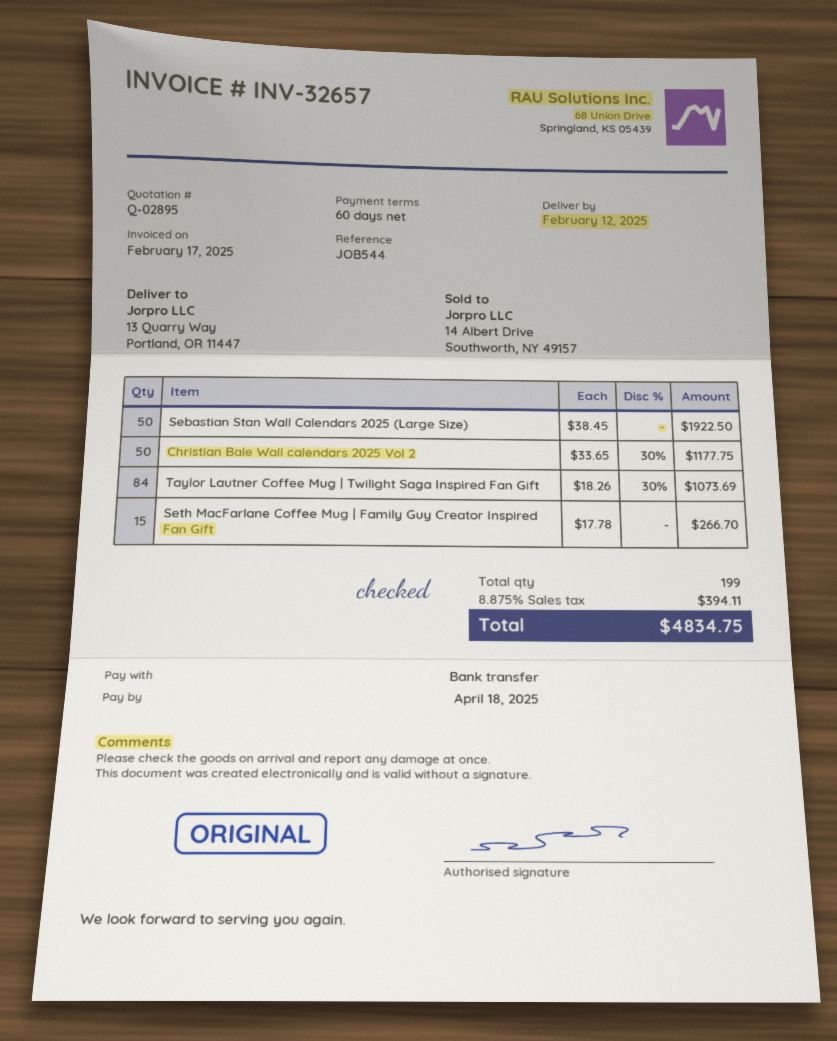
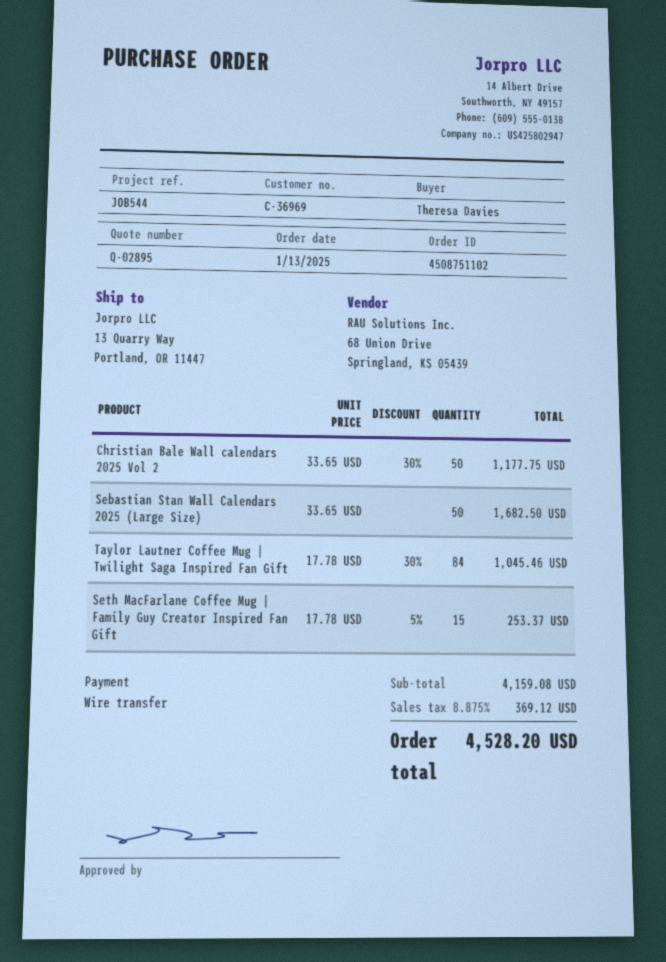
Sebastian Stan Wall Calendars 2025 (Large Size): 50 x 38.45 = 1922.50 -> 50 x 33.65 = 1682.50
Taylor Lautner Coffee Mug | Twilight Saga Inspired Fan Gift: 84 x 18.26 - 30% = 1073.69 -> 84 x 17.78 - 30% = 1045.46
Seth MacFarlane Coffee Mug | Family Guy Creator Inspired Fan Gift: 15 x 17.78 = 266.70 -> 15 x 17.78 - 5% = 253.37
tax: 8.875% = 394.11 -> 8.875% = 369.12
total: 4834.75 -> 4528.20

